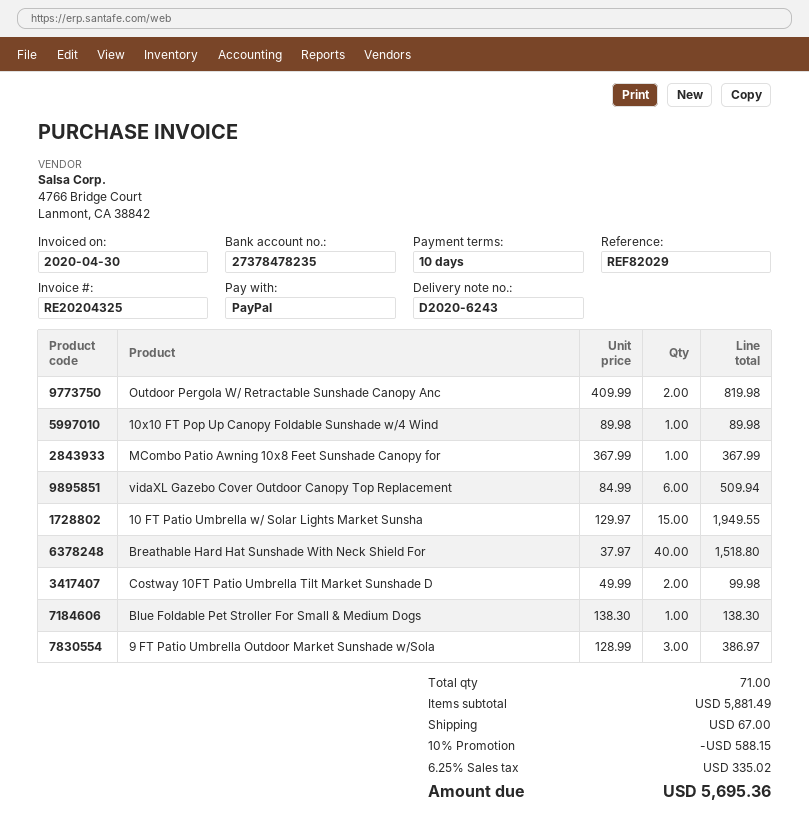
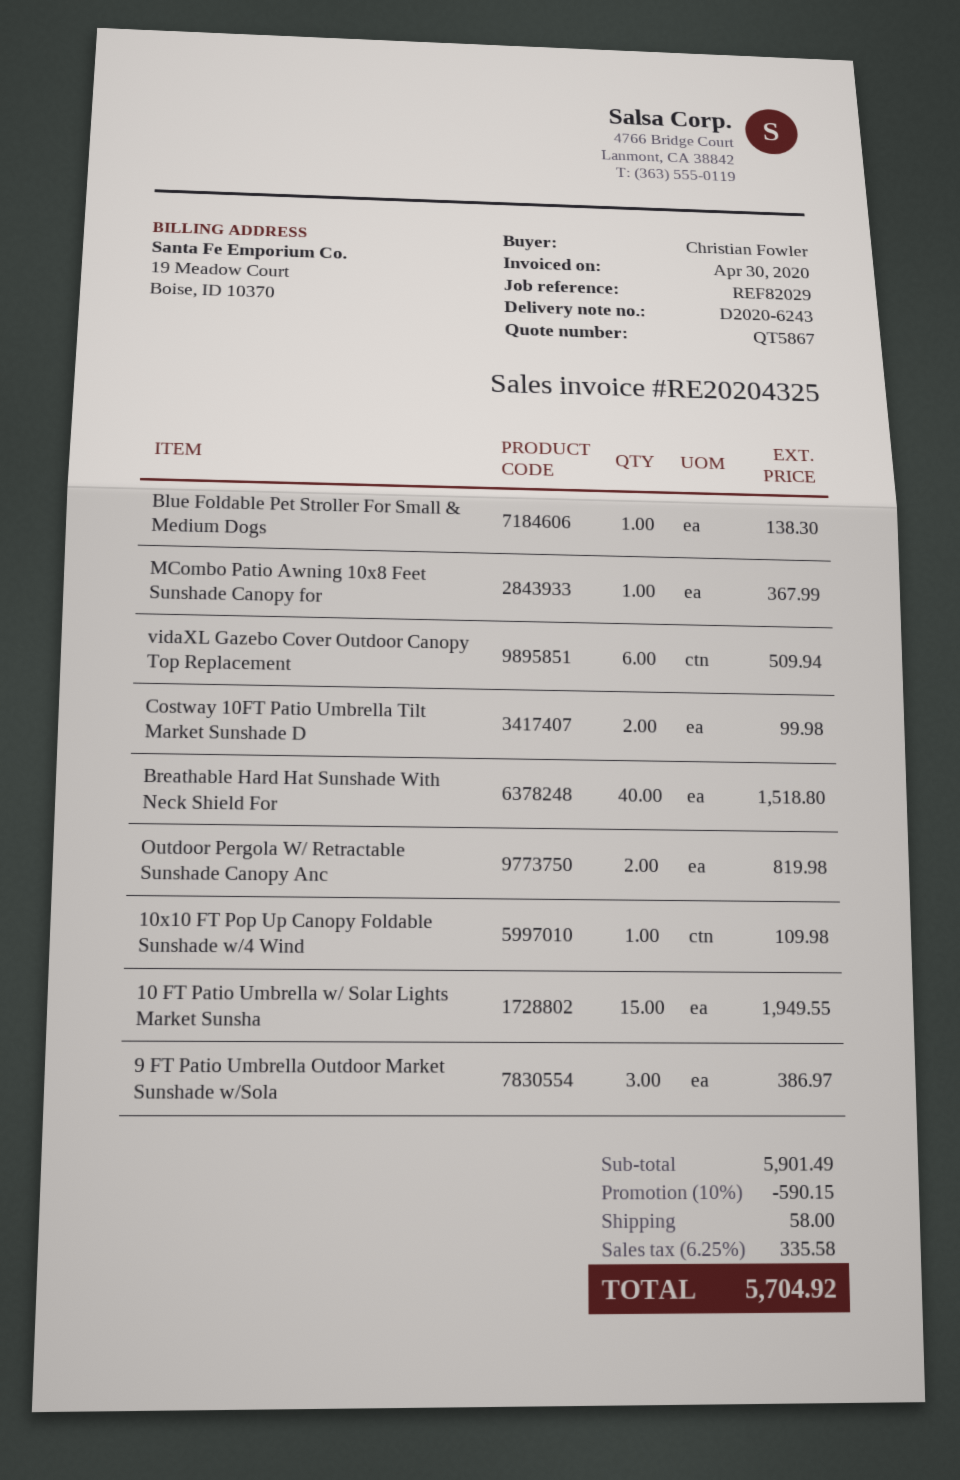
10x10 FT Pop Up Canopy Foldable Sunshade w/4 Wind: 1 for 89.98 -> 1 for 109.98
subtotal: 5881.49 -> 5901.49
discount: 10% = 588.15 -> 10% = 590.15
shipping: 67.00 -> 58.00
tax: 6.25% = 335.02 -> 6.25% = 335.58
total: 5695.36 -> 5704.92

